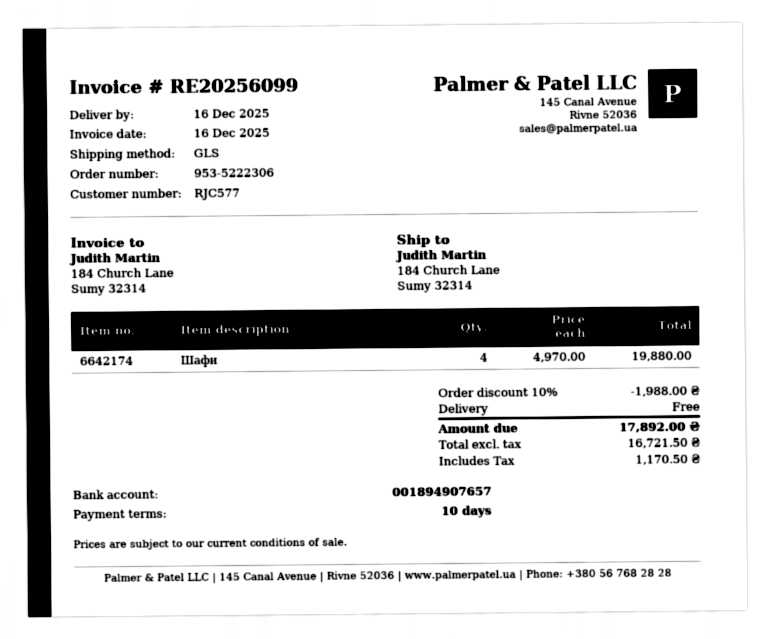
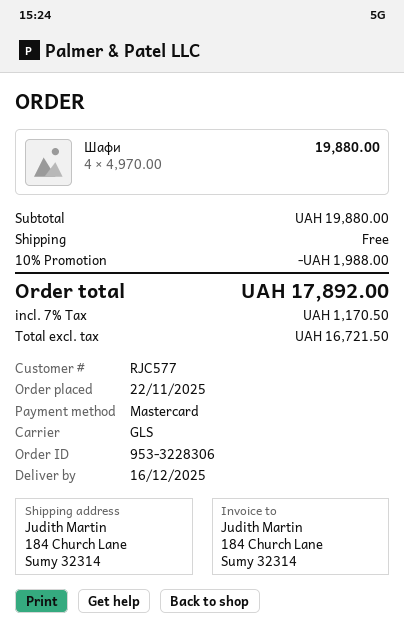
order number: 953-5222306 -> 953-3228306

